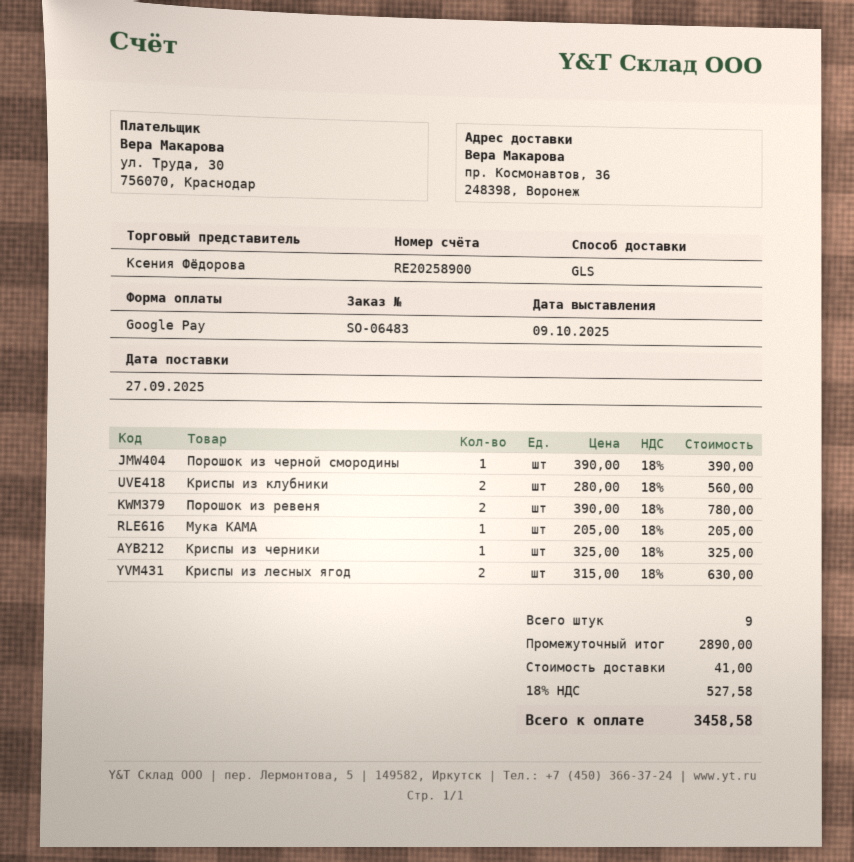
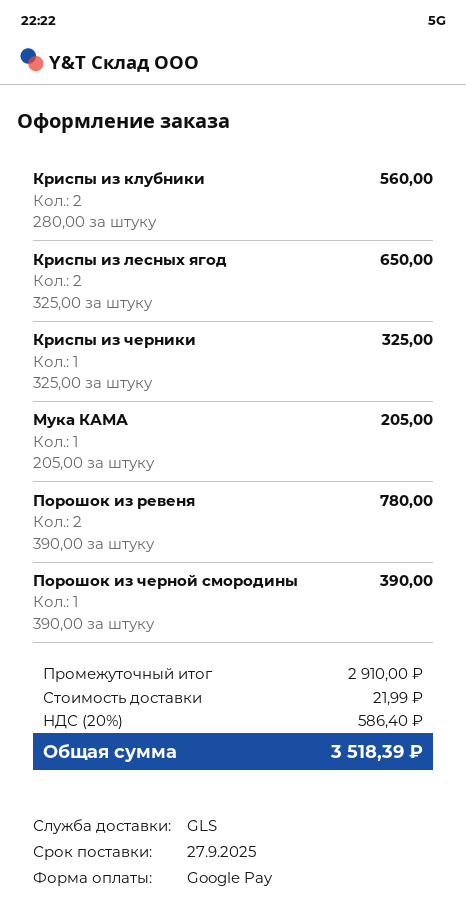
Криспы из лесных ягод: 2 x 315.00 = 630.00 -> 2 x 325.00 = 650.00
subtotal: 2890.00 -> 2910.00
shipping: 41.00 -> 21.99
tax: 18% = 527.58 -> 20% = 586.40
total: 3458.58 -> 3518.39

